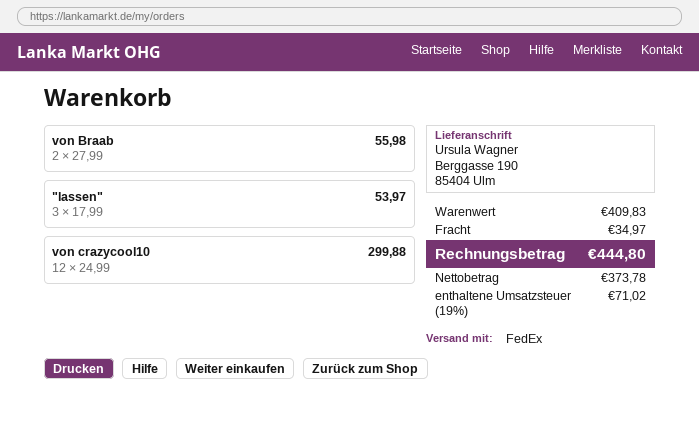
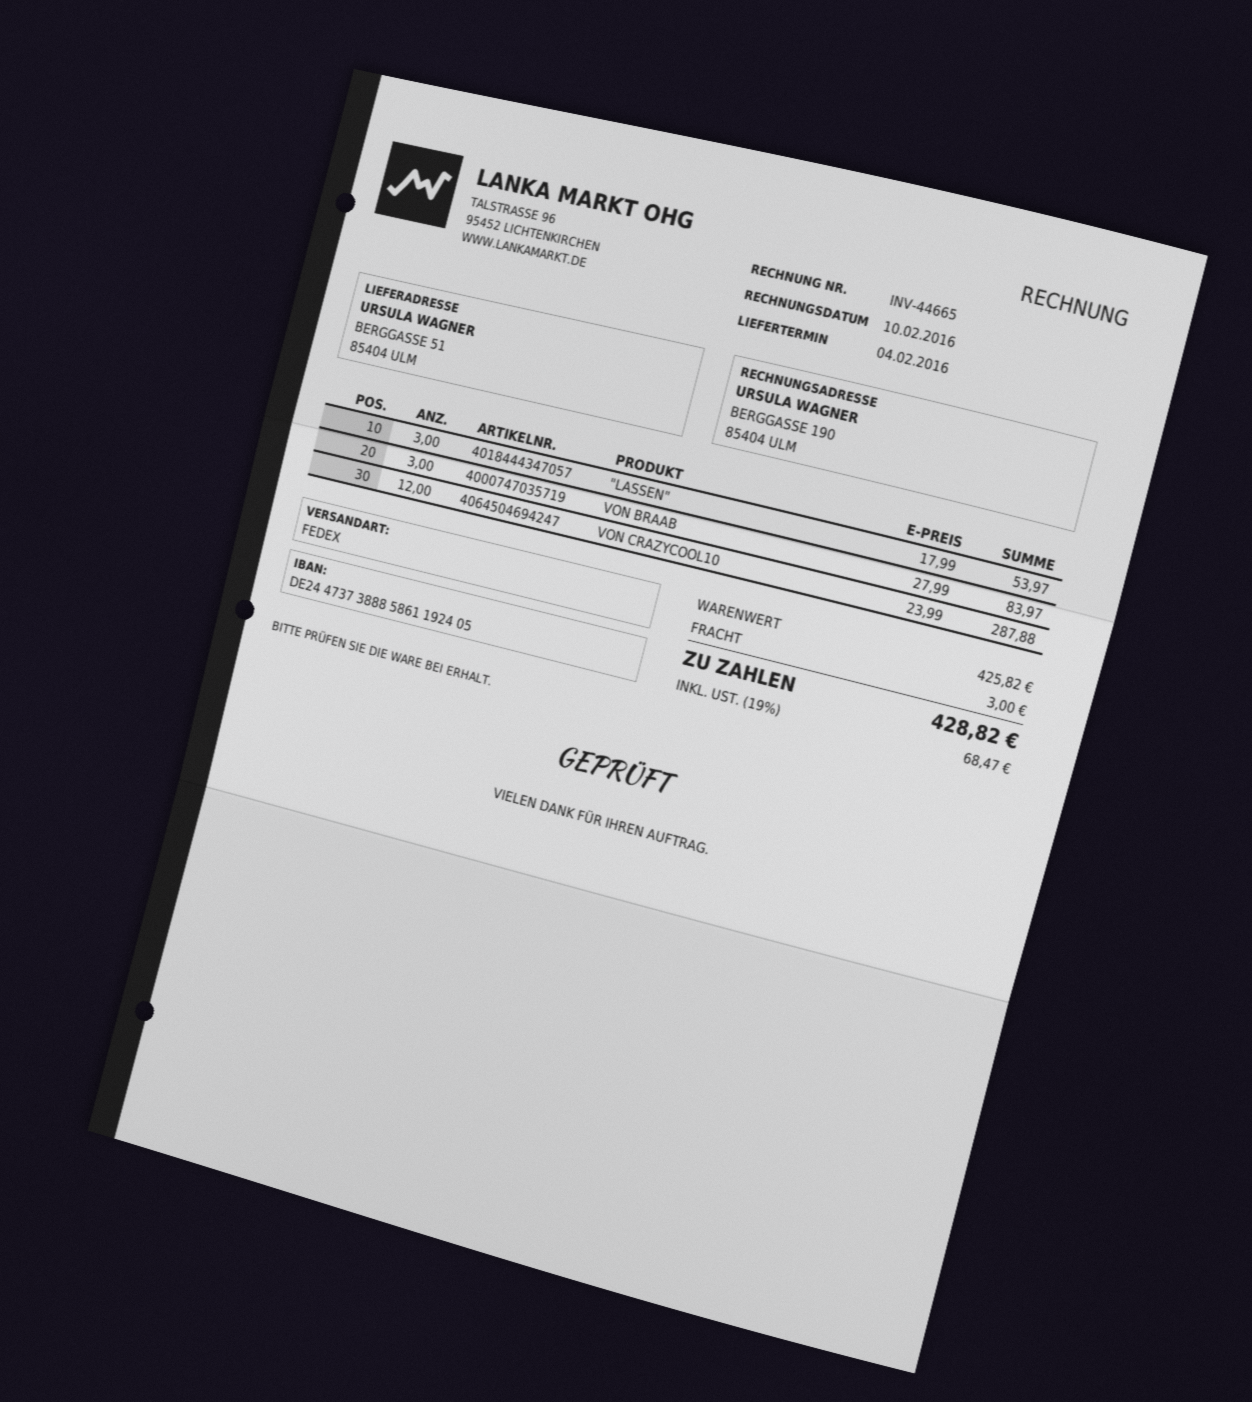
ship to: Berggasse 190, 85404 Ulm -> BERGGASSE 51, 85404 ULM
von Braab: 2 x 27.99 = 55.98 -> 3 x 27.99 = 83.97
von crazycool10: 12 x 24.99 = 299.88 -> 12 x 23.99 = 287.88
subtotal: 409.83 -> 425.82
shipping: 34.97 -> 3.00
tax: 19% = 71.02 -> 19% = 68.47
total: 444.80 -> 428.82

